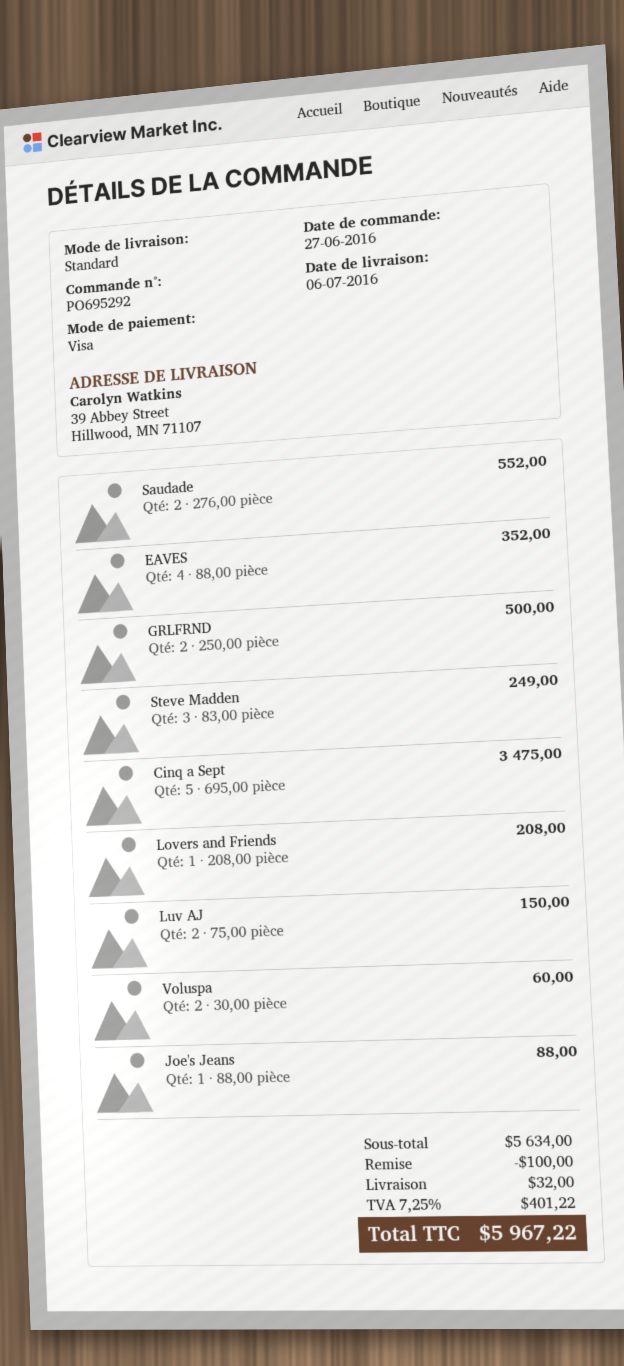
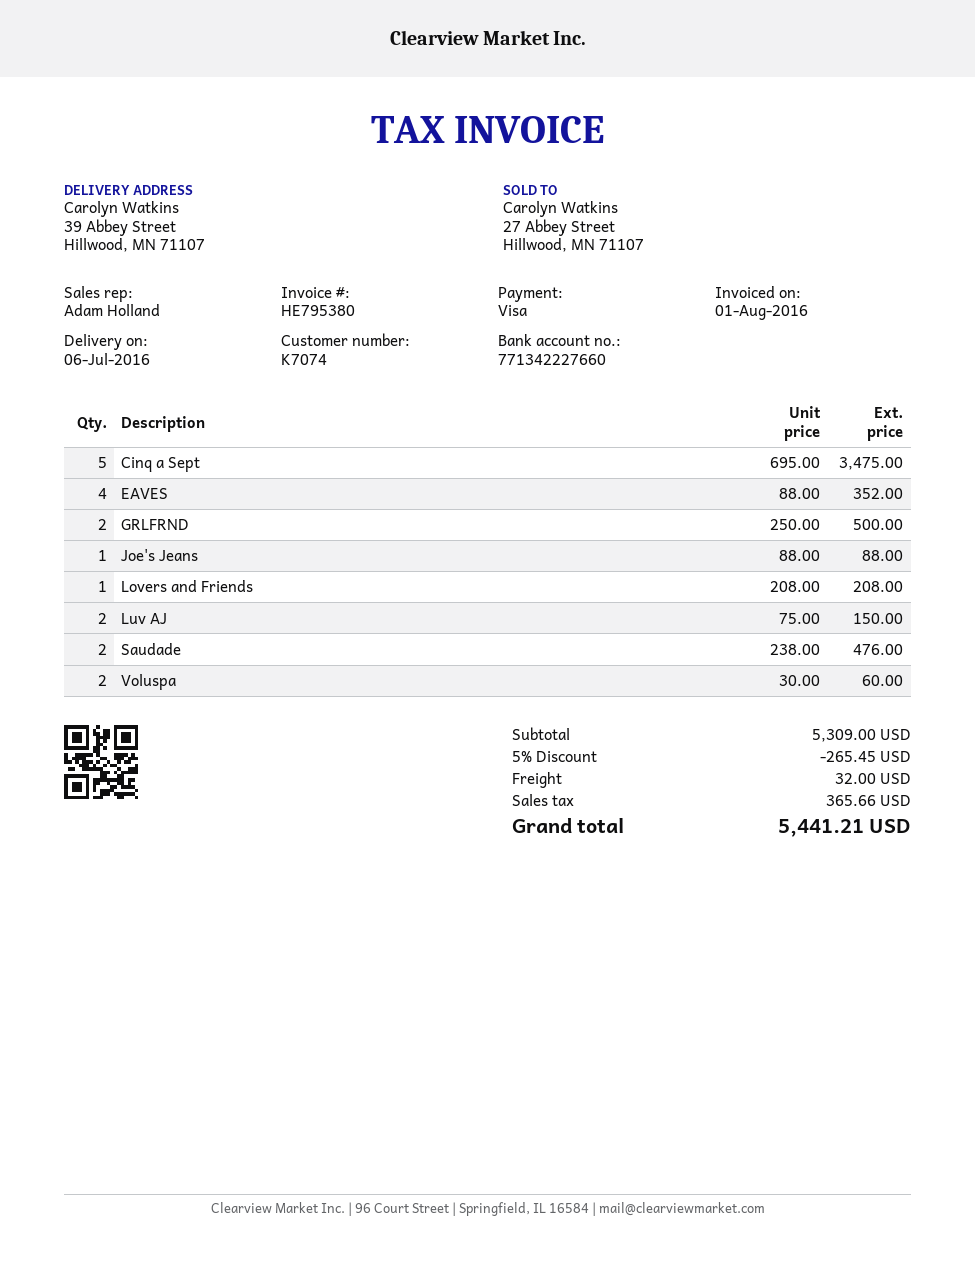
Saudade: 2 x 276.00 = 552.00 -> 2 x 238.00 = 476.00
Steve Madden: 3 x 83.00 = 249.00 -> none
subtotal: 5634.00 -> 5309.00
discount: 100.00 -> 265.45
tax: 401.22 -> 365.66
total: 5967.22 -> 5441.21

